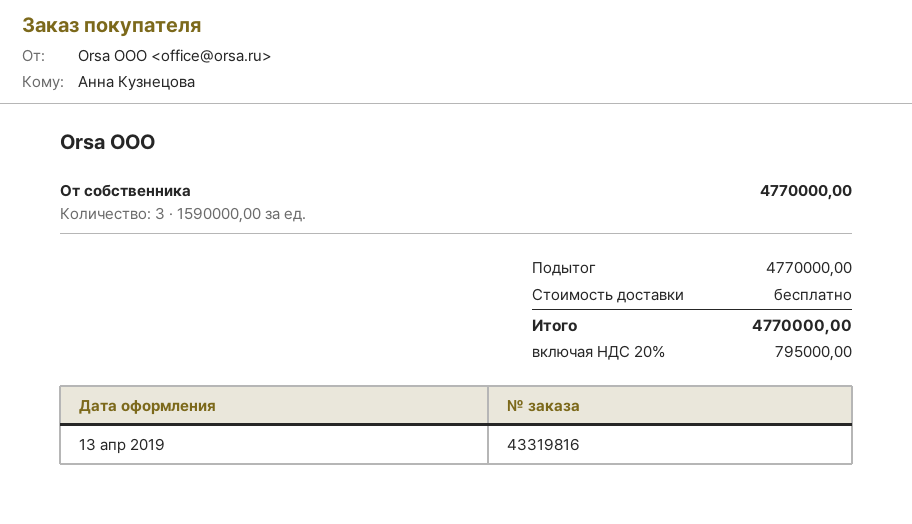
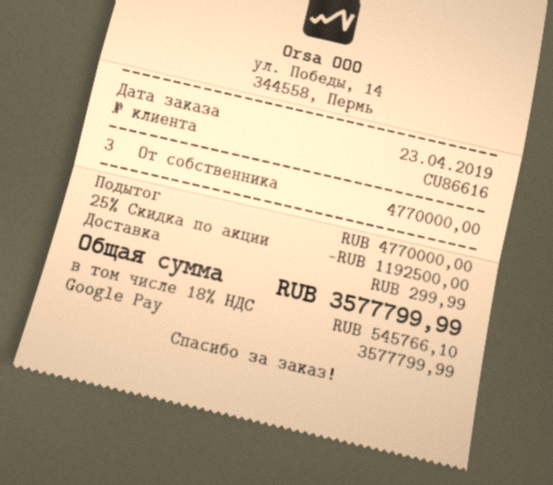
order date: 2019-04-13 -> 2019-04-23
discount: none -> 25% = 1192500.00
shipping: 0.00 -> 299.99
tax: 20% = 795000.00 -> 18% = 545766.10
total: 4770000.00 -> 3577799.99

